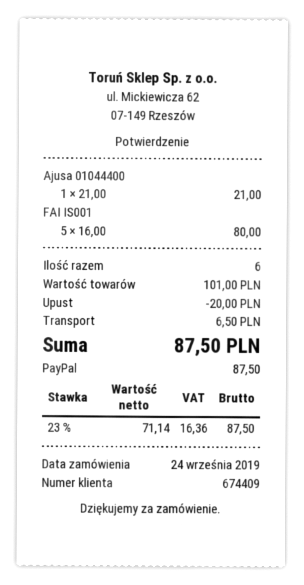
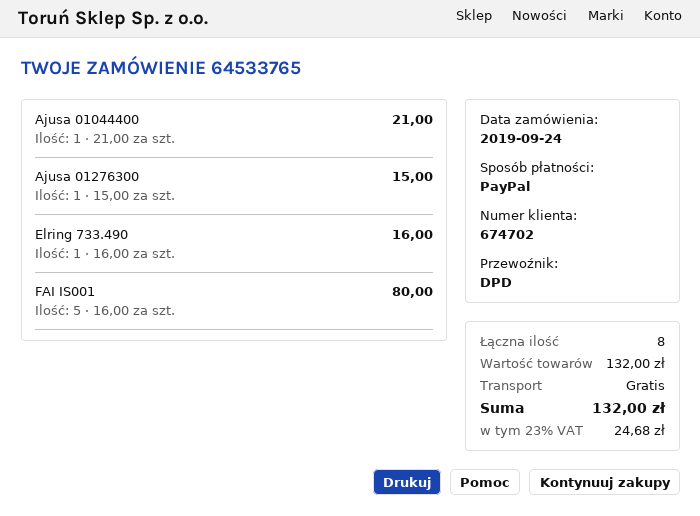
customer number: 674409 -> 674702
Ajusa 01276300: none -> 1 x 15.00 = 15.00
Elring 733.490: none -> 1 x 16.00 = 16.00
total quantity: 6 -> 8
subtotal: 101.00 -> 132.00
discount: 20.00 -> none
shipping: 6.50 -> 0.00
tax: 23% = 16.36 -> 23% = 24.68
total: 87.50 -> 132.00

